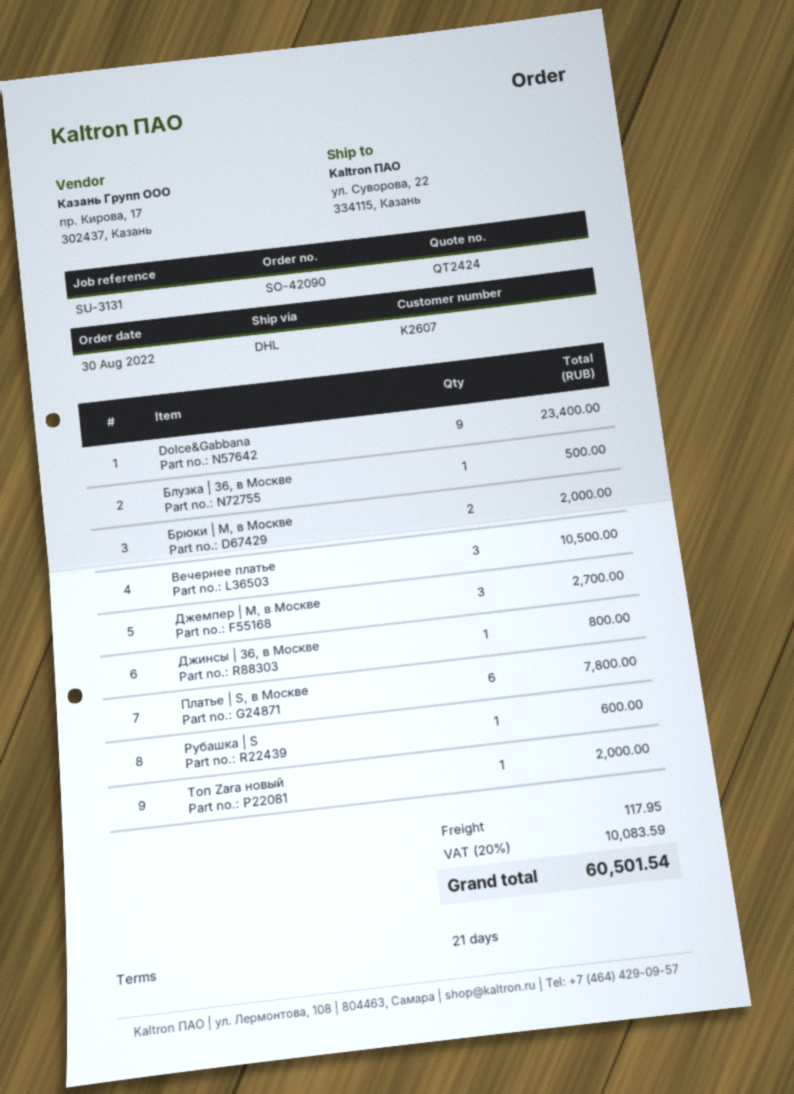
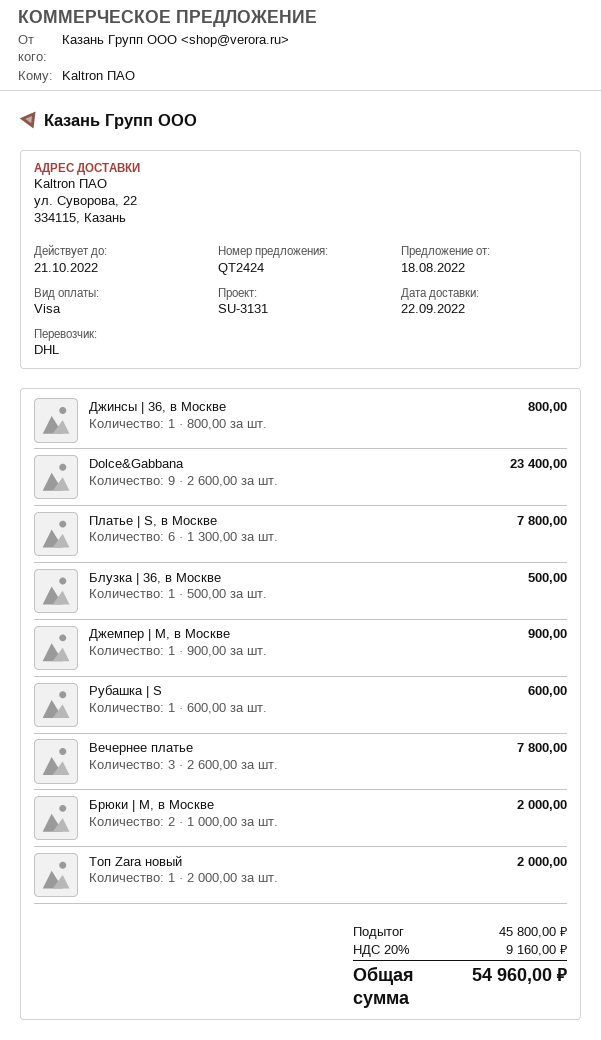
Вечернее платье: 3 for 10500.00 -> 3 for 7800.00
Джемпер | М, в Москве: 3 for 2700.00 -> 1 for 900.00
shipping: 117.95 -> none
tax: 20% = 10083.59 -> 20% = 9160.00
total: 60501.54 -> 54960.00

